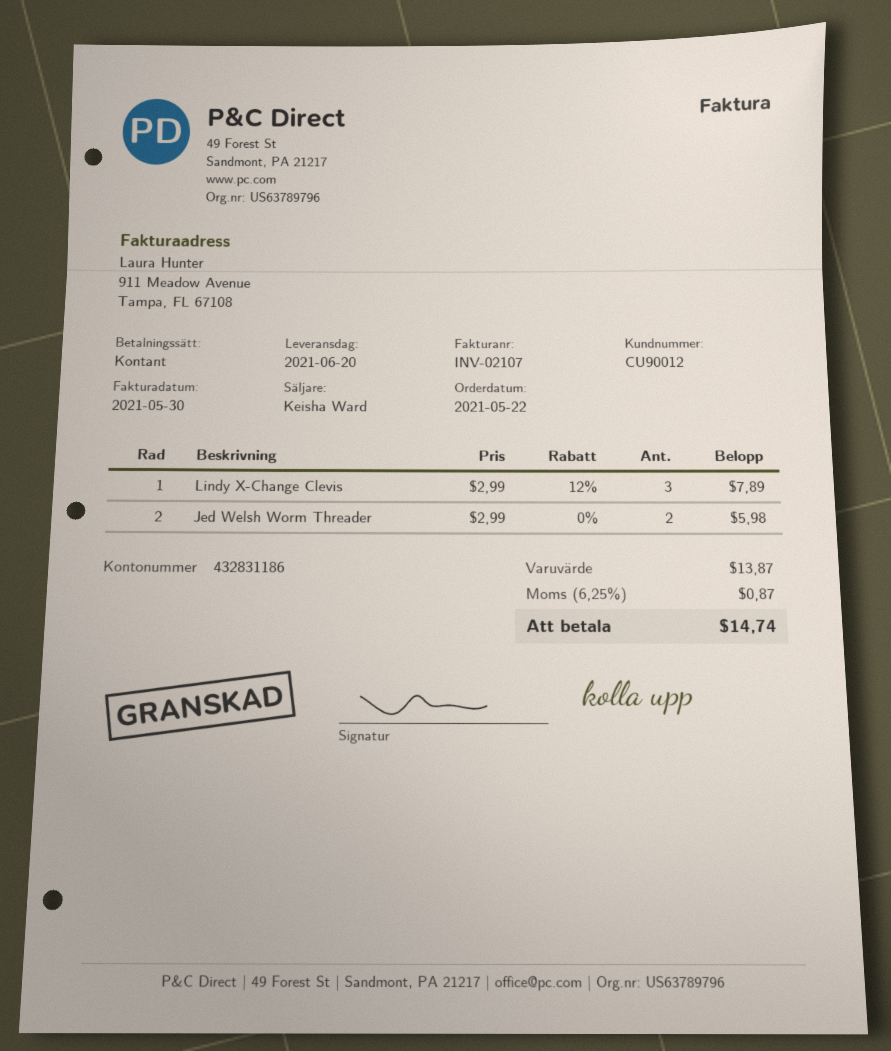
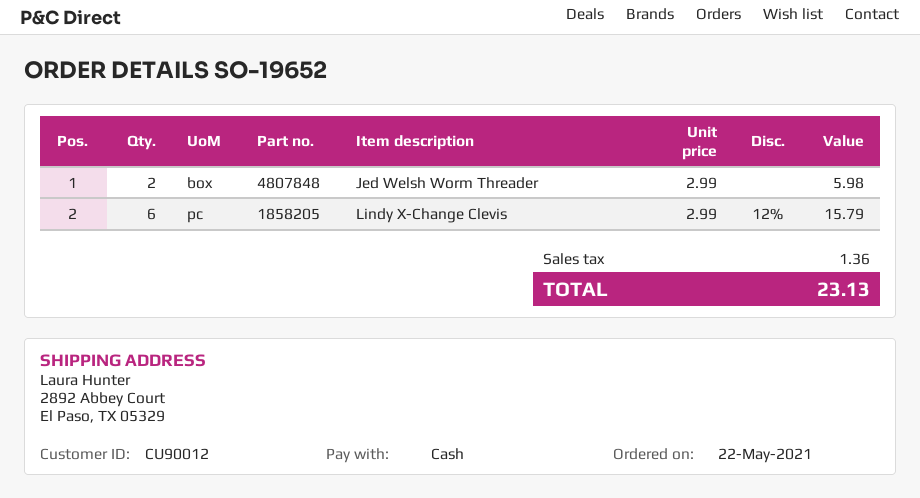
Lindy X-Change Clevis: 3 x 2.99 - 12% = 7.89 -> 6 x 2.99 - 12% = 15.79
tax: 0.87 -> 1.36
total: 14.74 -> 23.13

